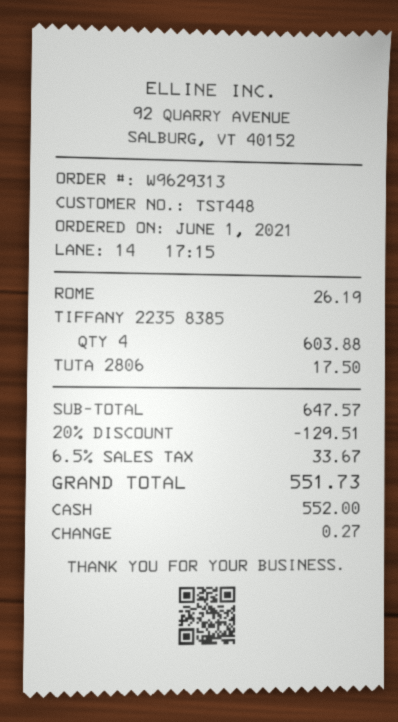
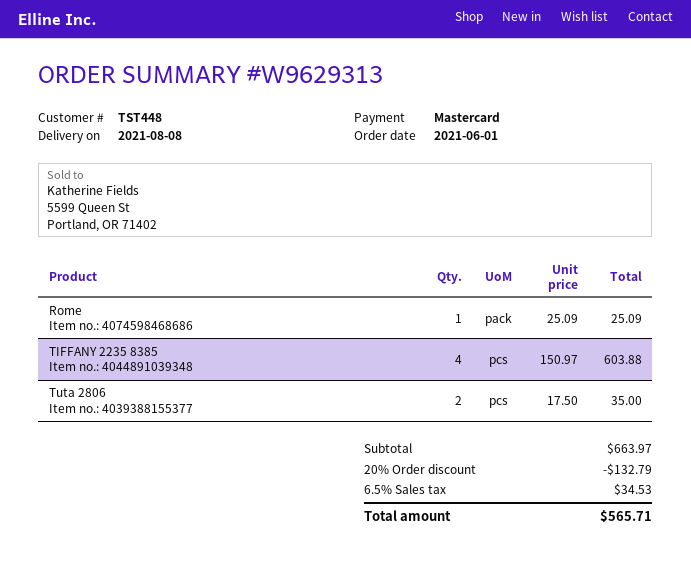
payment method: cash -> Mastercard
ROME: 1 for 26.19 -> 1 for 25.09
TUTA 2806: 1 for 17.50 -> 2 for 35.00
subtotal: 647.57 -> 663.97
discount: 20% = 129.51 -> 20% = 132.79
tax: 6.5% = 33.67 -> 6.5% = 34.53
total: 551.73 -> 565.71

